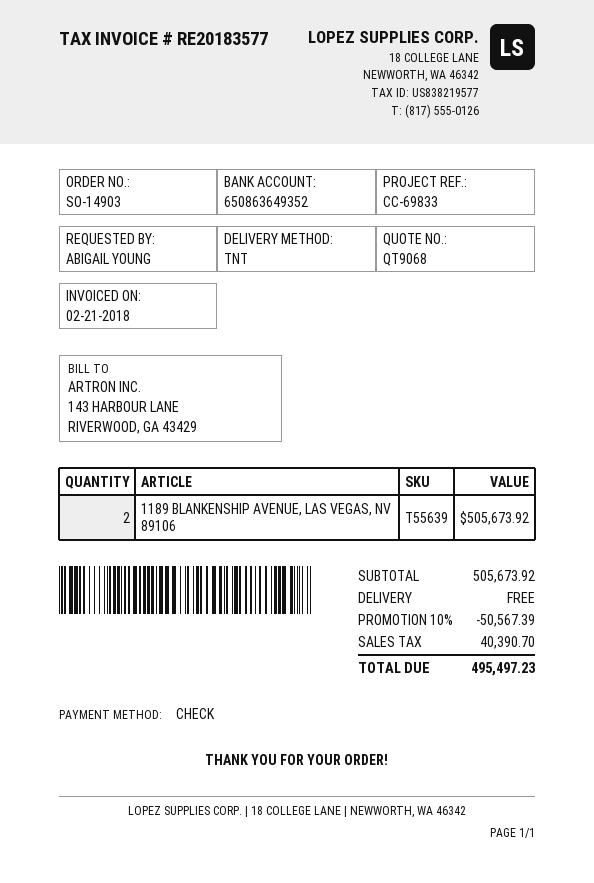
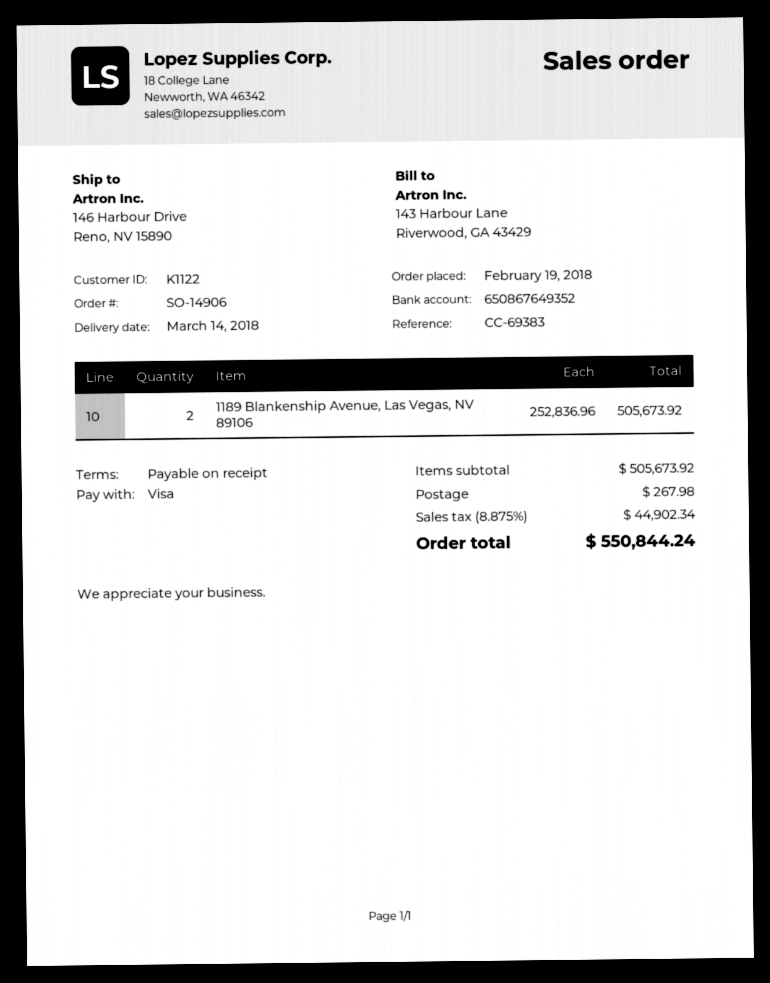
order number: SO-14903 -> SO-14906
reference: CC-69833 -> CC-69383
payment method: cheque -> Visa
bank account: 650863649352 -> 650867649352
discount: 10% = 50567.39 -> none
shipping: 0.00 -> 267.98
tax: 40390.70 -> 44902.34
total: 495497.23 -> 550844.24

